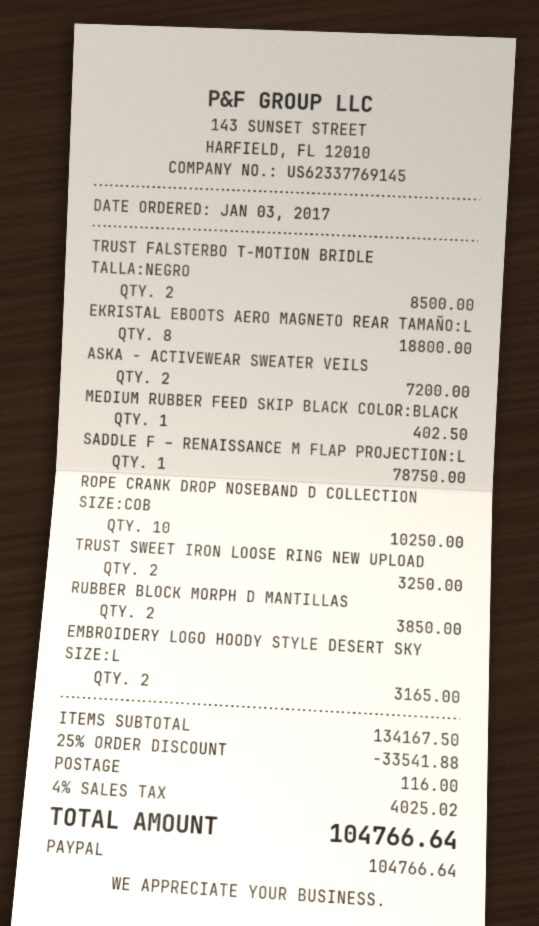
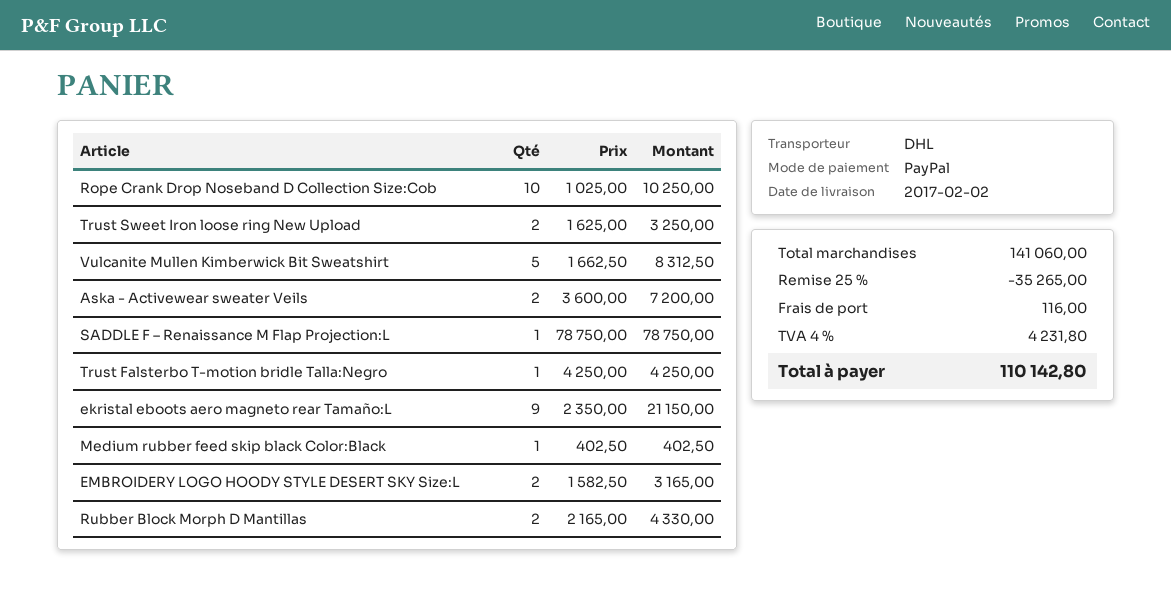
TRUST FALSTERBO T-MOTION BRIDLE TALLA:NEGRO: 2 for 8500.00 -> 1 for 4250.00
EKRISTAL EBOOTS AERO MAGNETO REAR TAMAÑO:L: 8 for 18800.00 -> 9 for 21150.00
RUBBER BLOCK MORPH D MANTILLAS: 2 for 3850.00 -> 2 for 4330.00
Vulcanite Mullen Kimberwick Bit Sweatshirt: none -> 5 for 8312.50
subtotal: 134167.50 -> 141060.00
discount: 25% = 33541.88 -> 25% = 35265.00
tax: 4% = 4025.02 -> 4% = 4231.80
total: 104766.64 -> 110142.80

